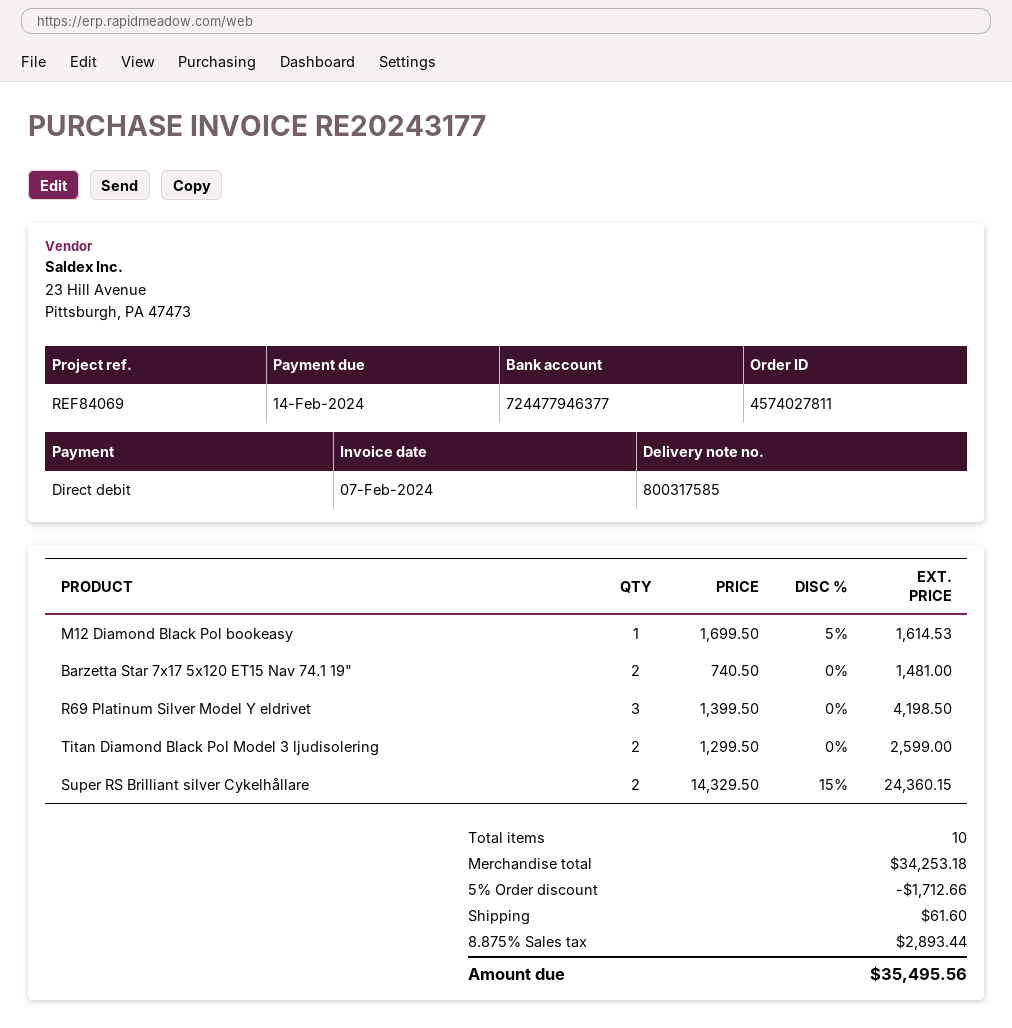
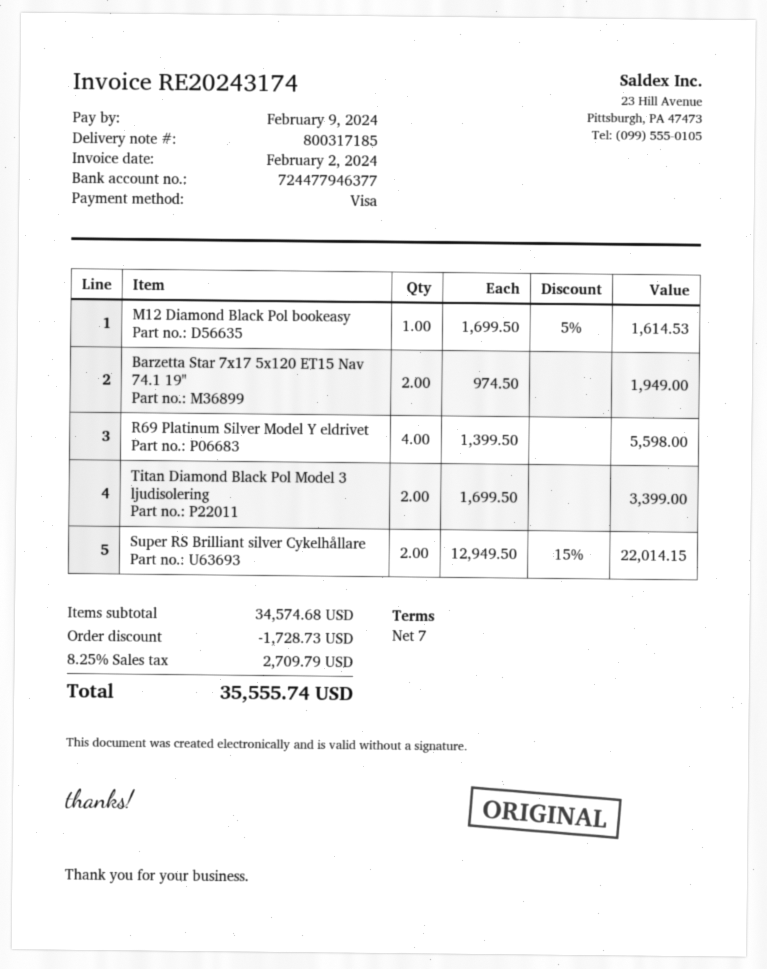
delivery note number: 800317585 -> 800317185
invoice number: RE20243177 -> RE20243174
invoice date: 2024-02-07 -> 2024-02-02
due date: 2024-02-14 -> 2024-02-09
payment method: direct debit -> Visa
Barzetta Star 7x17 5x120 ET15 Nav 74.1 19": 2 x 740.50 = 1481.00 -> 2 x 974.50 = 1949.00
R69 Platinum Silver Model Y eldrivet: 3 x 1399.50 = 4198.50 -> 4 x 1399.50 = 5598.00
Titan Diamond Black Pol Model 3 ljudisolering: 2 x 1299.50 = 2599.00 -> 2 x 1699.50 = 3399.00
Super RS Brilliant silver Cykelhållare: 2 x 14329.50 - 15% = 24360.15 -> 2 x 12949.50 - 15% = 22014.15
subtotal: 34253.18 -> 34574.68
discount: 1712.66 -> 1728.73
shipping: 61.60 -> none
tax: 8.875% = 2893.44 -> 8.25% = 2709.79
total: 35495.56 -> 35555.74

